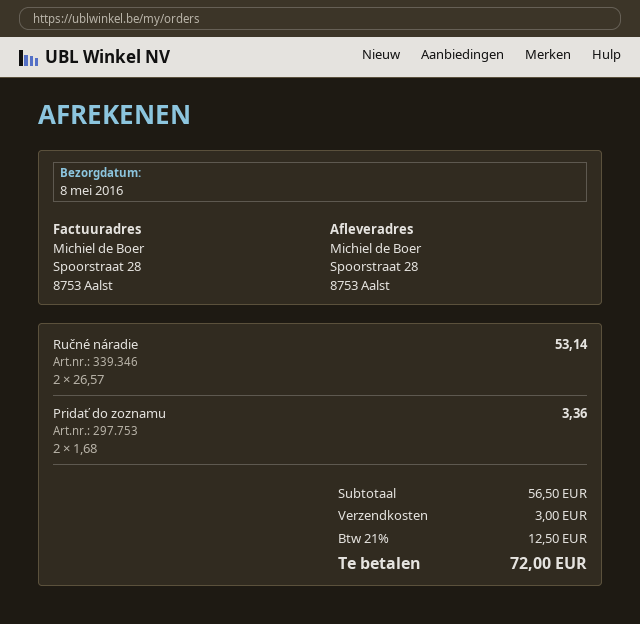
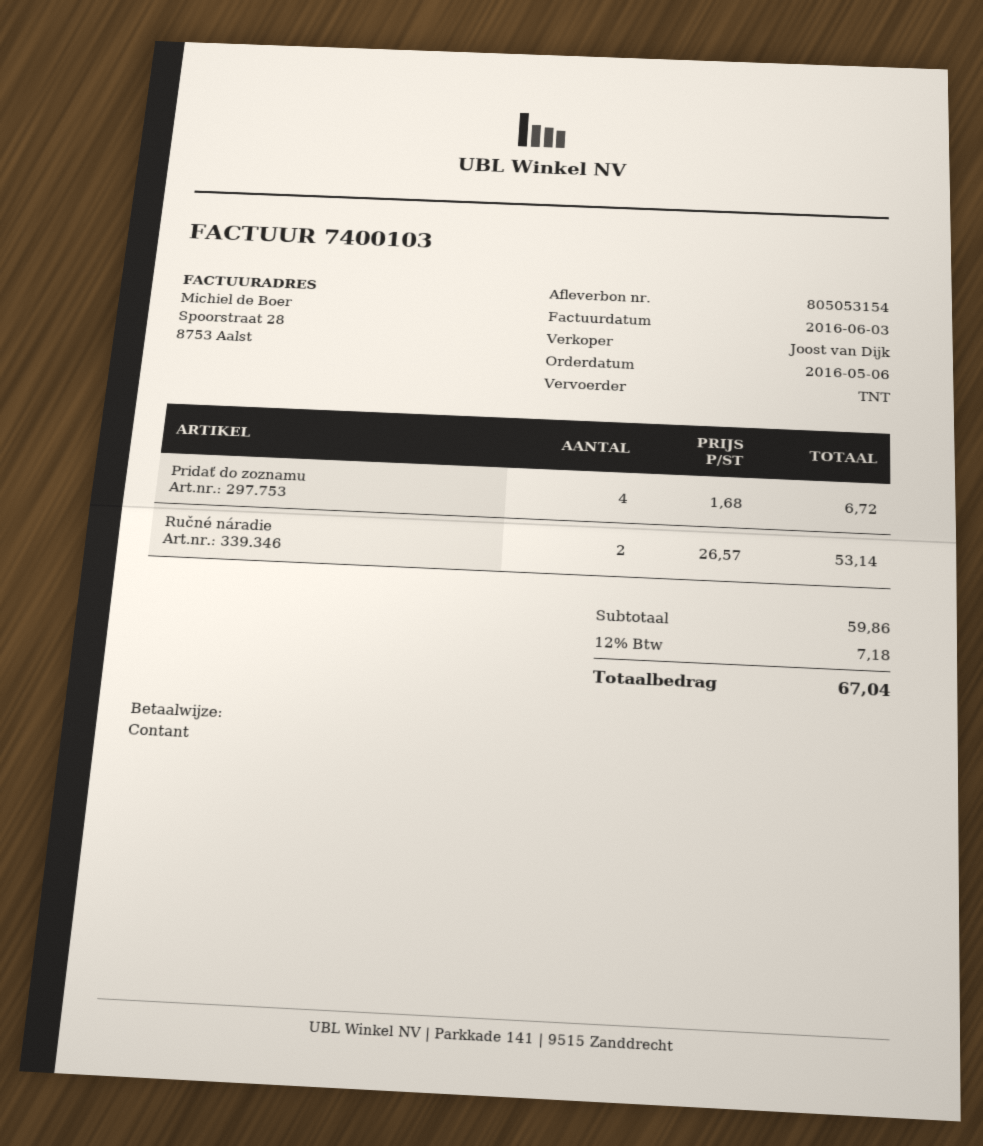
Pridať do zoznamu: 2 x 1.68 = 3.36 -> 4 x 1.68 = 6.72
subtotal: 56.50 -> 59.86
shipping: 3.00 -> none
tax: 21% = 12.50 -> 12% = 7.18
total: 72.00 -> 67.04

